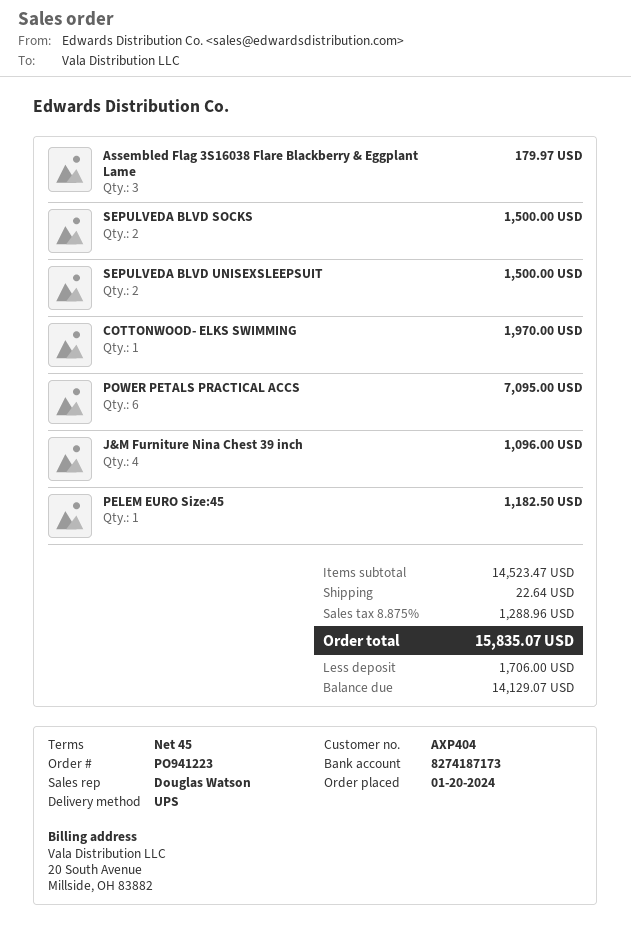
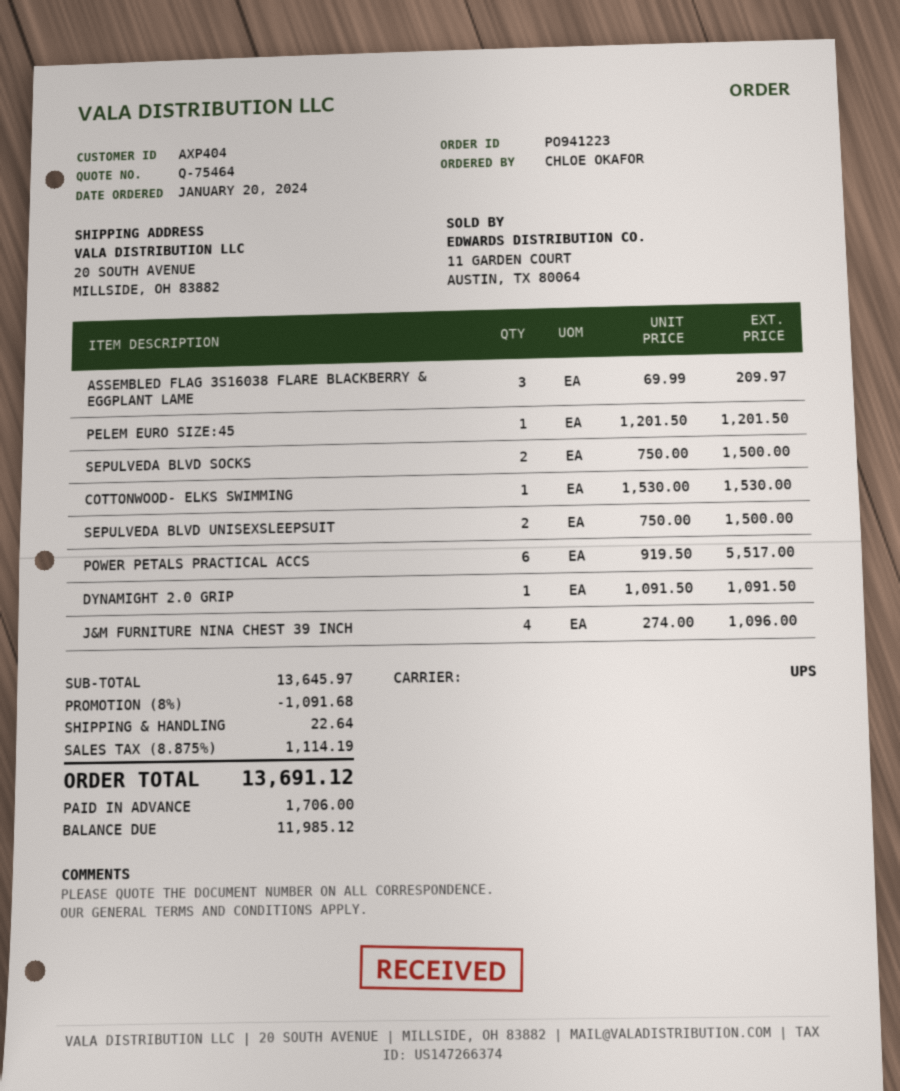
Assembled Flag 3S16038 Flare Blackberry & Eggplant Lame: 3 for 179.97 -> 3 for 209.97
COTTONWOOD- ELKS SWIMMING: 1 for 1970.00 -> 1 for 1530.00
POWER PETALS PRACTICAL ACCS: 6 for 7095.00 -> 6 for 5517.00
PELEM EURO Size:45: 1 for 1182.50 -> 1 for 1201.50
DYNAMIGHT 2.0 GRIP: none -> 1 for 1091.50
subtotal: 14523.47 -> 13645.97
discount: none -> 8% = 1091.68
tax: 8.875% = 1288.96 -> 8.875% = 1114.19
total: 15835.07 -> 13691.12
balance: 14129.07 -> 11985.12

